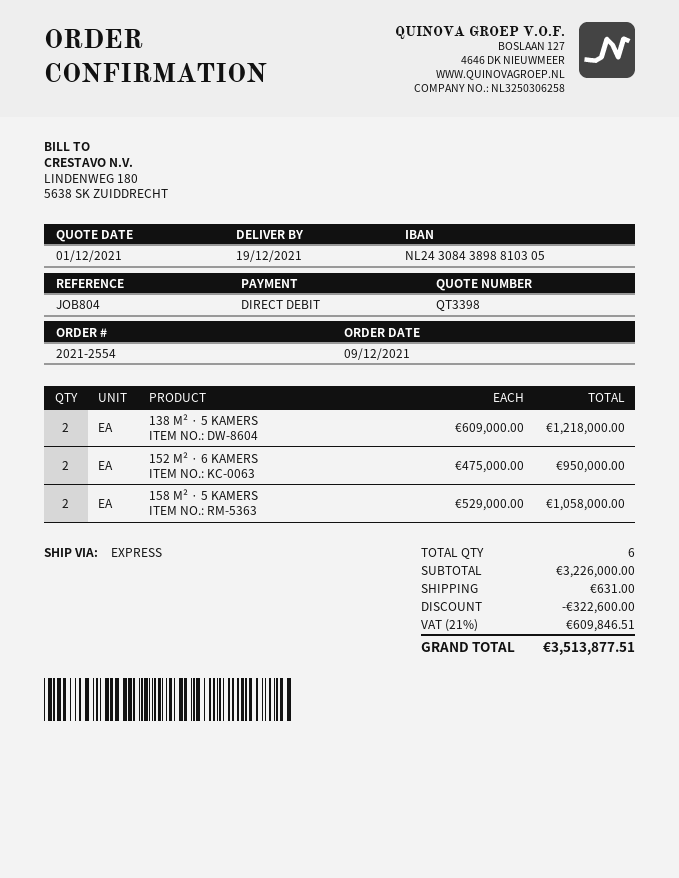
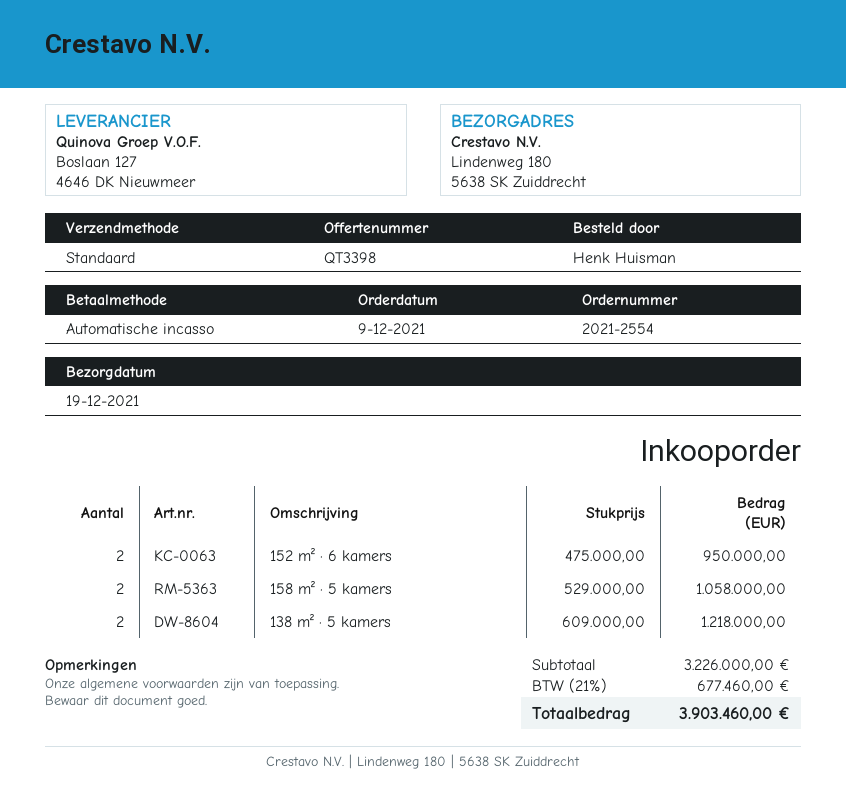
shipping method: express -> standard
discount: 322600.00 -> none
shipping: 631.00 -> none
tax: 21% = 609846.51 -> 21% = 677460.00
total: 3513877.51 -> 3903460.00

